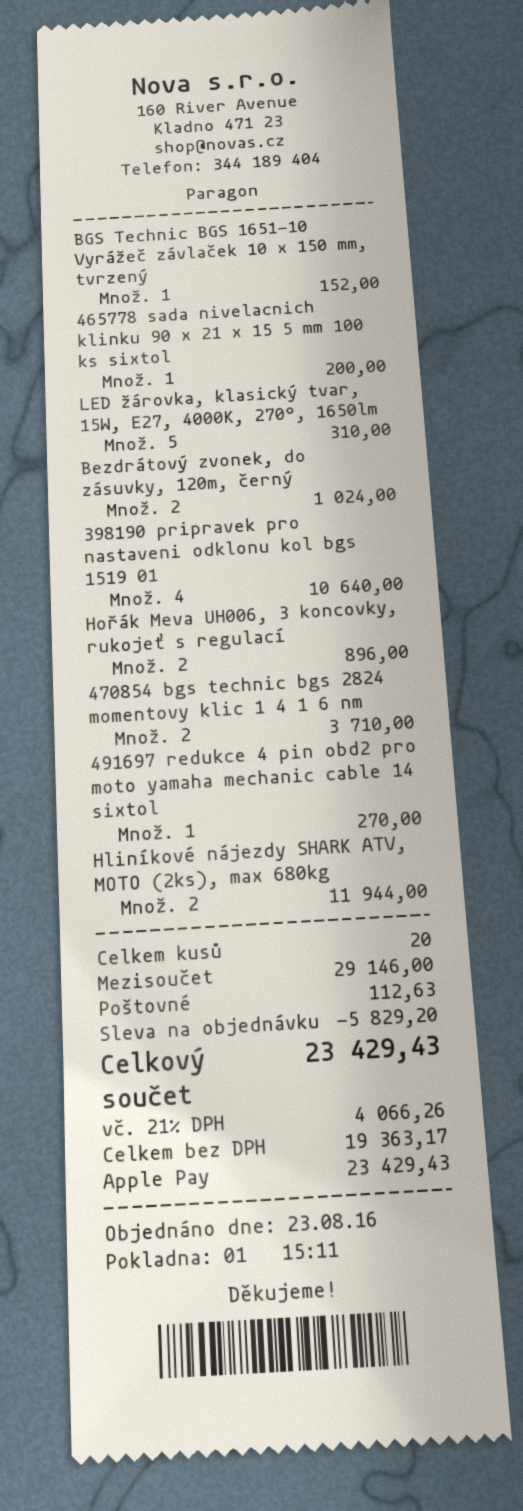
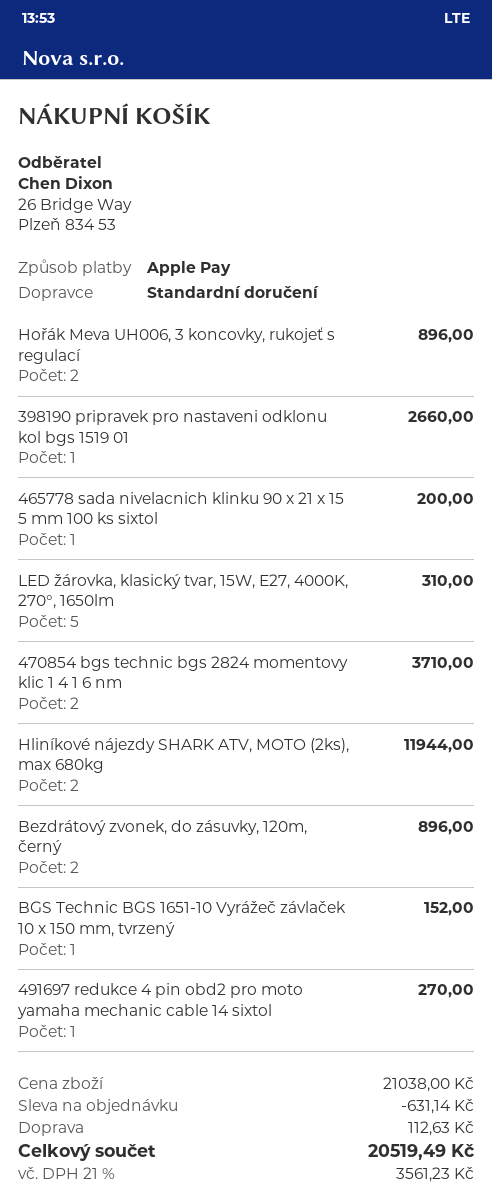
Bezdrátový zvonek, do zásuvky, 120m, černý: 2 for 1024.00 -> 2 for 896.00
398190 pripravek pro nastaveni odklonu kol bgs 1519 01: 4 for 10640.00 -> 1 for 2660.00
subtotal: 29146.00 -> 21038.00
discount: 5829.20 -> 631.14
tax: 21% = 4066.26 -> 21% = 3561.23
total: 23429.43 -> 20519.49

